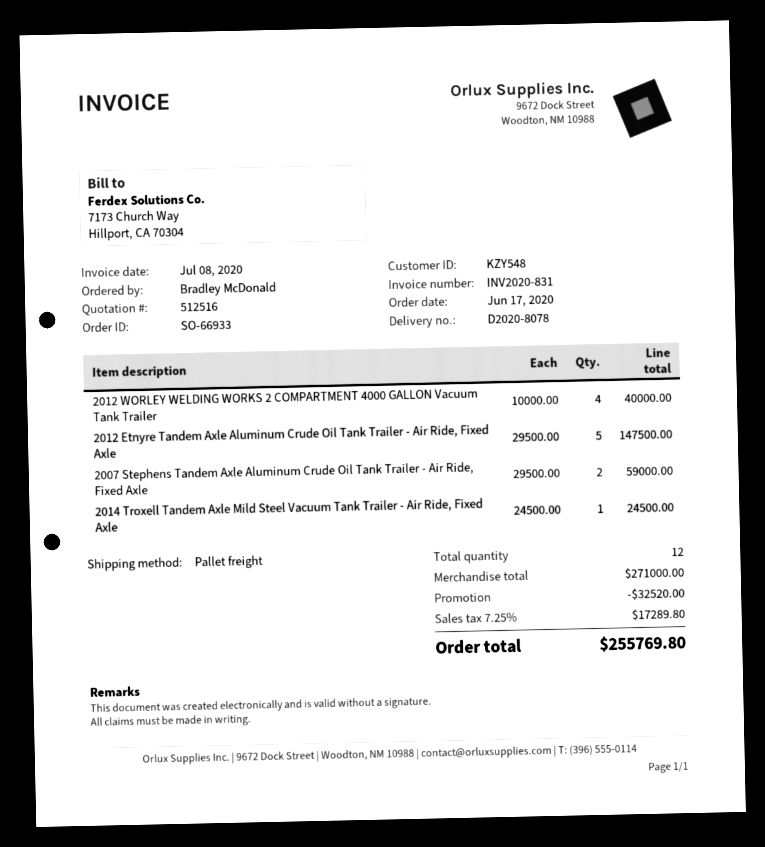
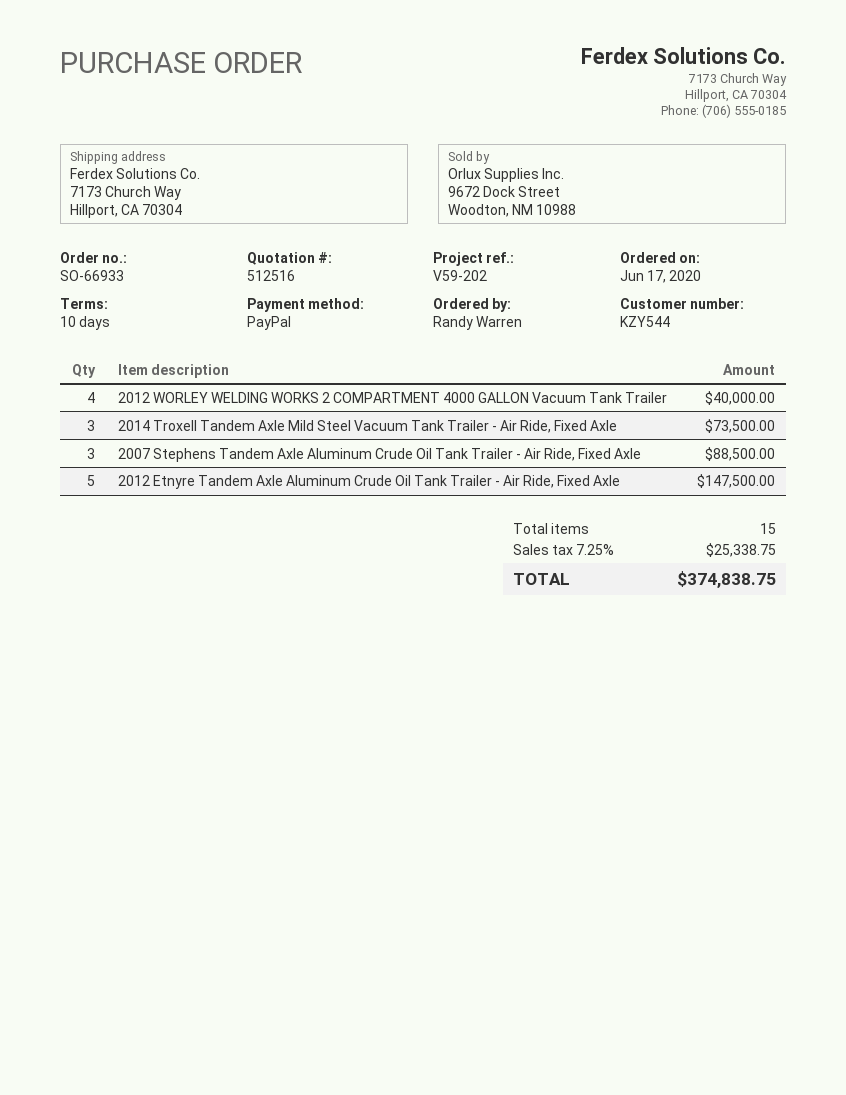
customer number: KZY548 -> KZY544
ordered by: Bradley McDonald -> Randy Warren
2007 Stephens Tandem Axle Aluminum Crude Oil Tank Trailer - Air Ride, Fixed Axle: 2 for 59000.00 -> 3 for 88500.00
2014 Troxell Tandem Axle Mild Steel Vacuum Tank Trailer - Air Ride, Fixed Axle: 1 for 24500.00 -> 3 for 73500.00
total quantity: 12 -> 15
discount: 32520.00 -> none
tax: 7.25% = 17289.80 -> 7.25% = 25338.75
total: 255769.80 -> 374838.75

